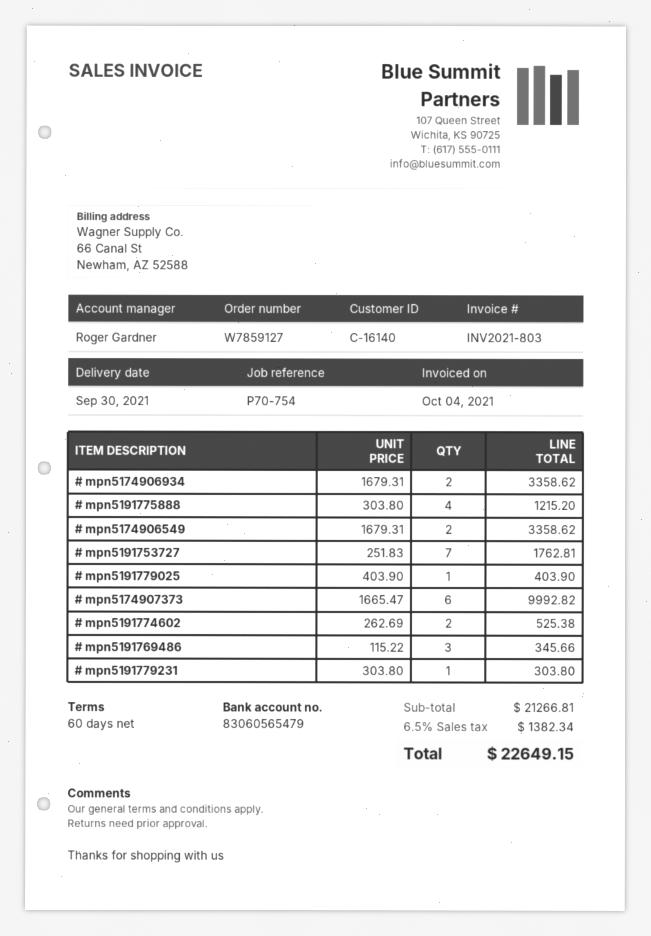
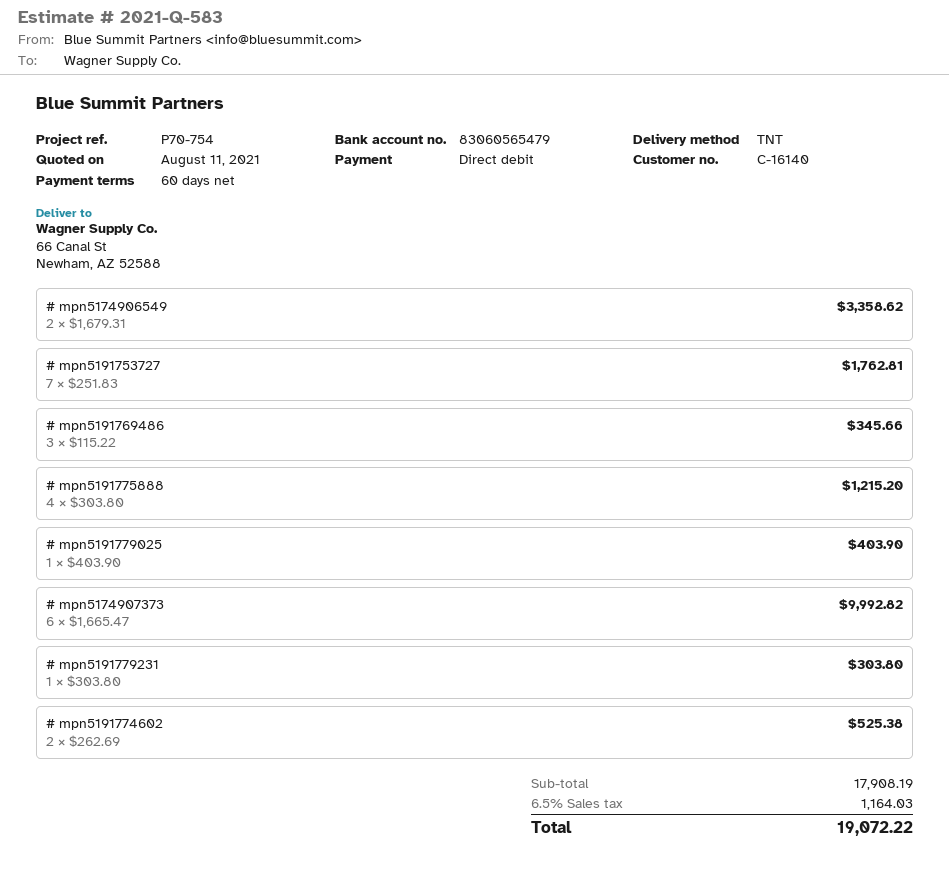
# mpn5174906934: 2 x 1679.31 = 3358.62 -> none
subtotal: 21266.81 -> 17908.19
tax: 6.5% = 1382.34 -> 6.5% = 1164.03
total: 22649.15 -> 19072.22

